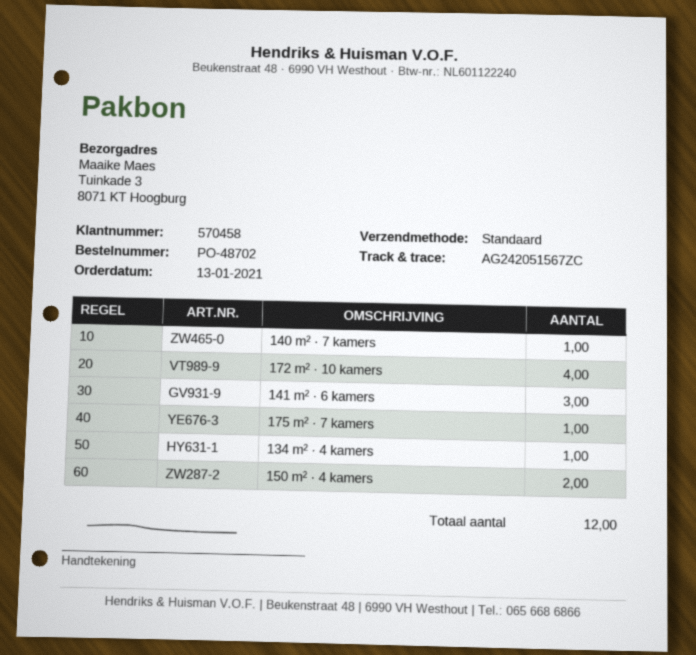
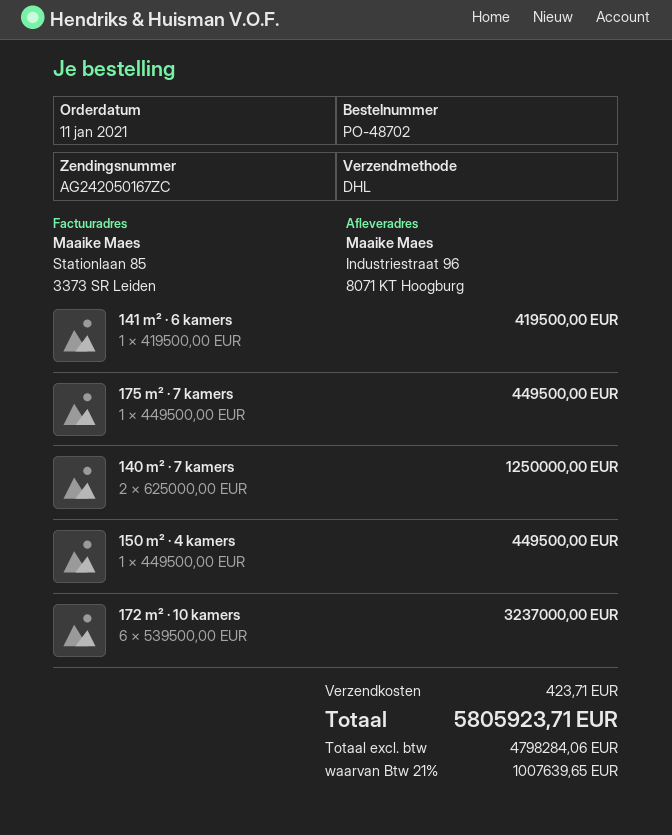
order date: 2021-01-13 -> 2021-01-11
shipping method: standard -> DHL
tracking number: AG242051567ZC -> AG242050167ZC
ship to: Tuinkade 3, 8071 KT Hoogburg -> Industriestraat 96, 8071 KT Hoogburg
140 m² · 7 kamers: 1 -> 2
172 m² · 10 kamers: 4 -> 6
141 m² · 6 kamers: 3 -> 1
134 m² · 4 kamers: 1 -> none
150 m² · 4 kamers: 2 -> 1

